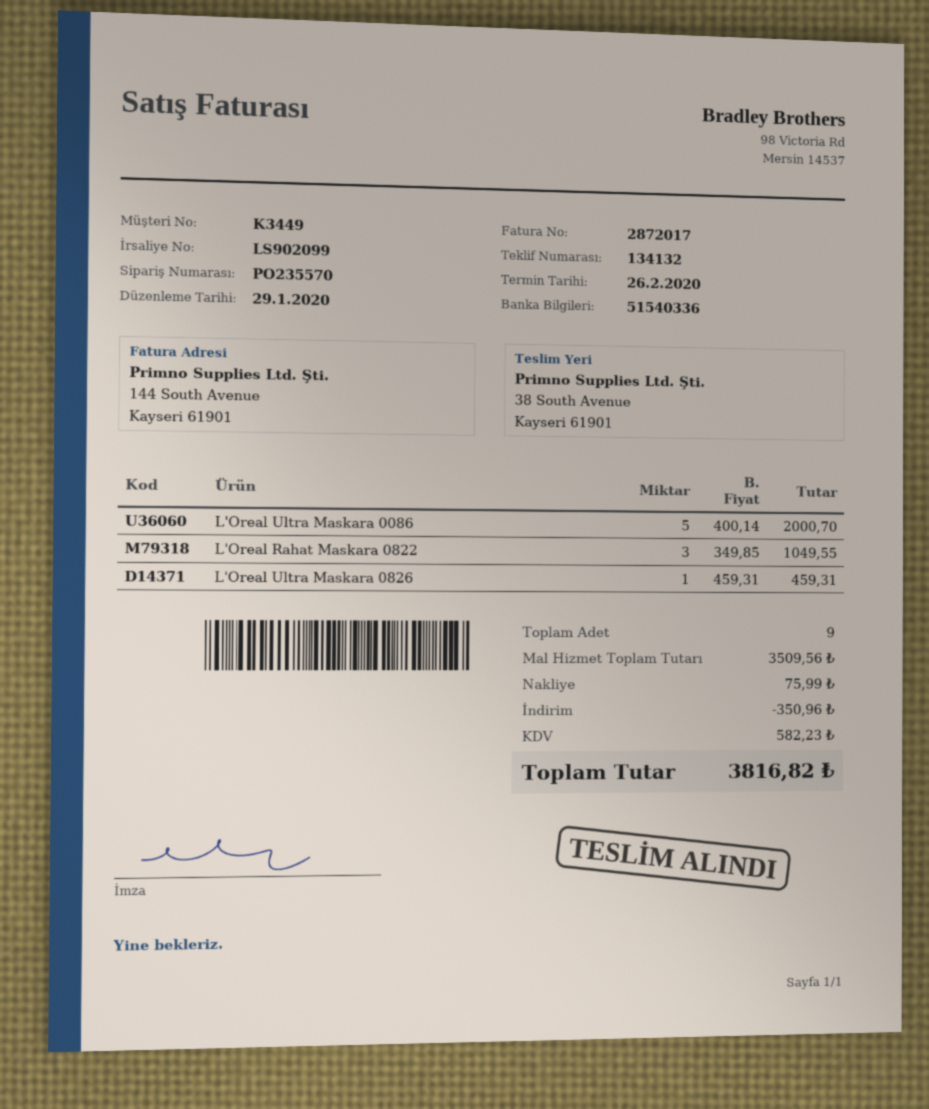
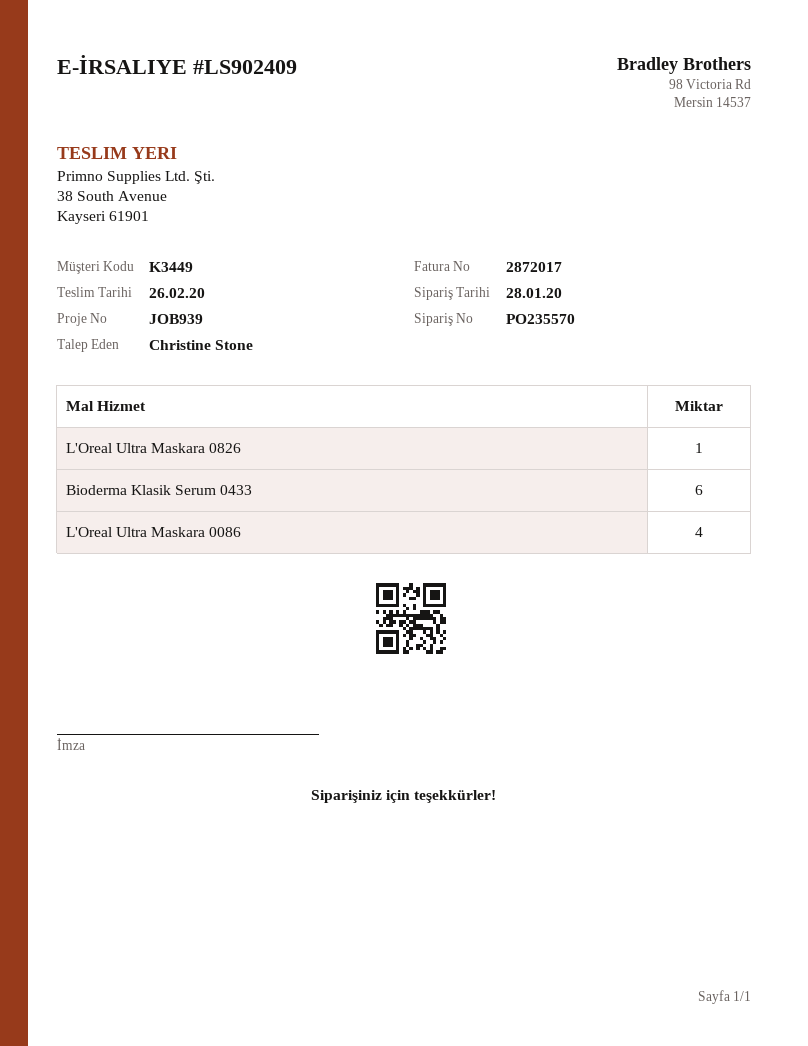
delivery note number: LS902099 -> LS902409
L'Oreal Ultra Maskara 0086: 5 -> 4
L'Oreal Rahat Maskara 0822: 3 -> none
Bioderma Klasik Serum 0433: none -> 6

